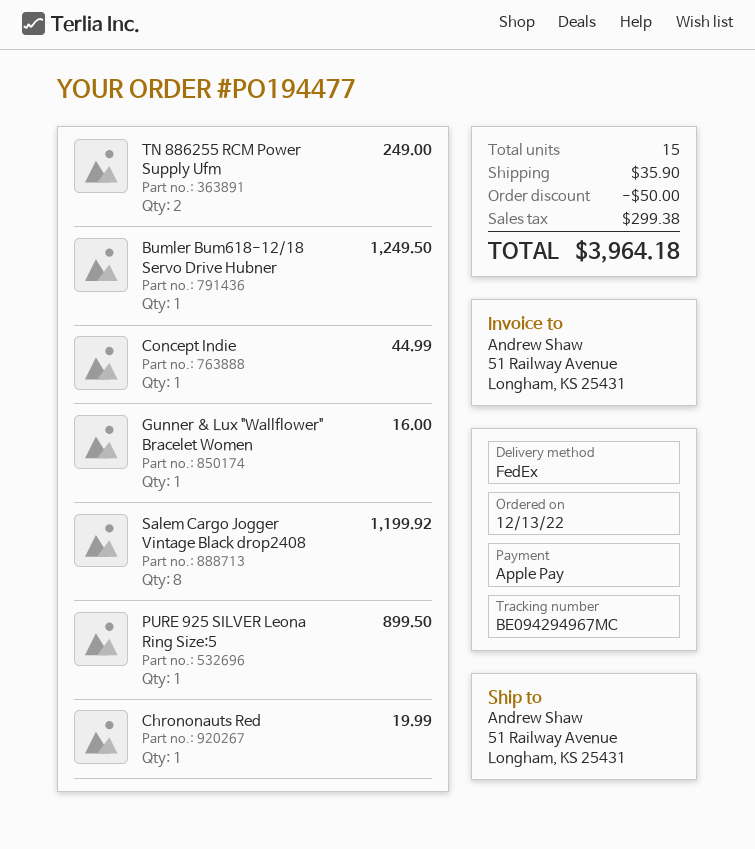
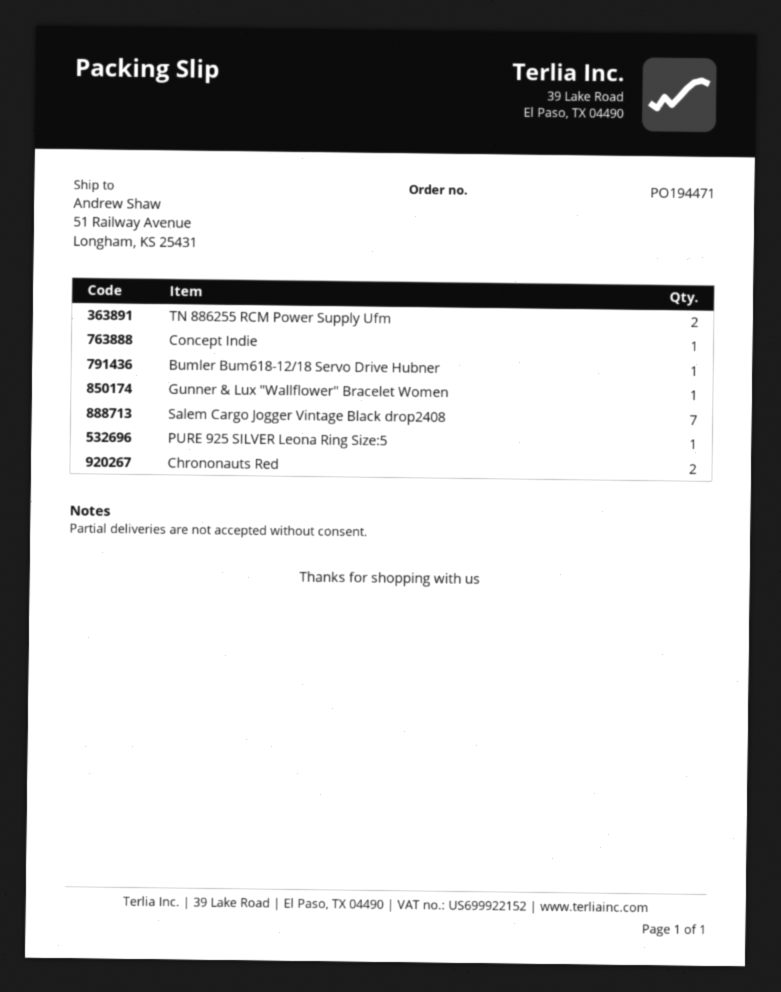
order number: PO194477 -> PO194471
Salem Cargo Jogger Vintage Black drop2408: 8 -> 7
Chrononauts Red: 1 -> 2

